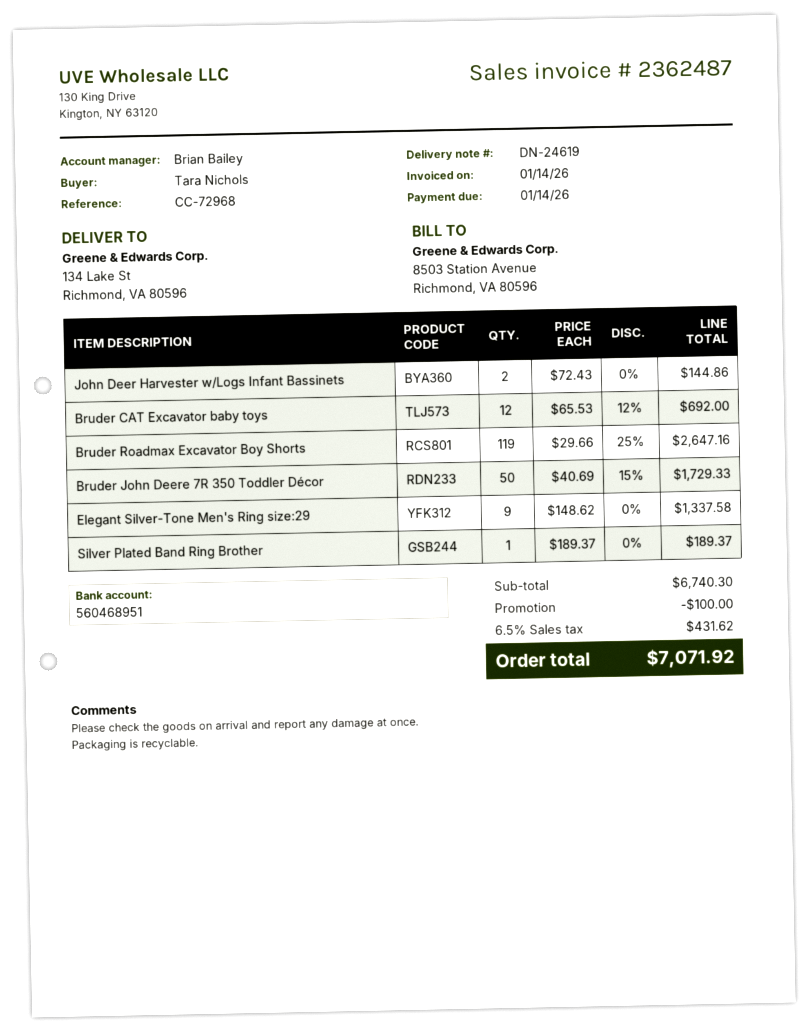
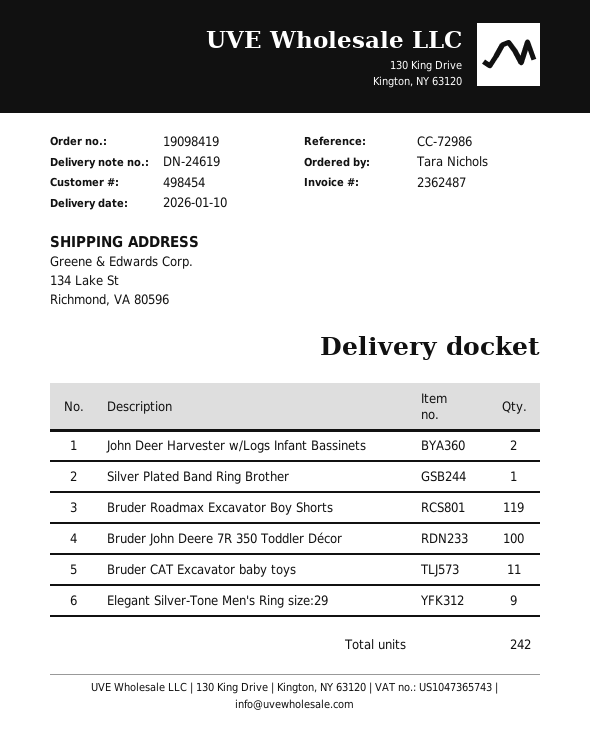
reference: CC-72968 -> CC-72986
Bruder CAT Excavator baby toys: 12 -> 11
Bruder John Deere 7R 350 Toddler Décor: 50 -> 100

